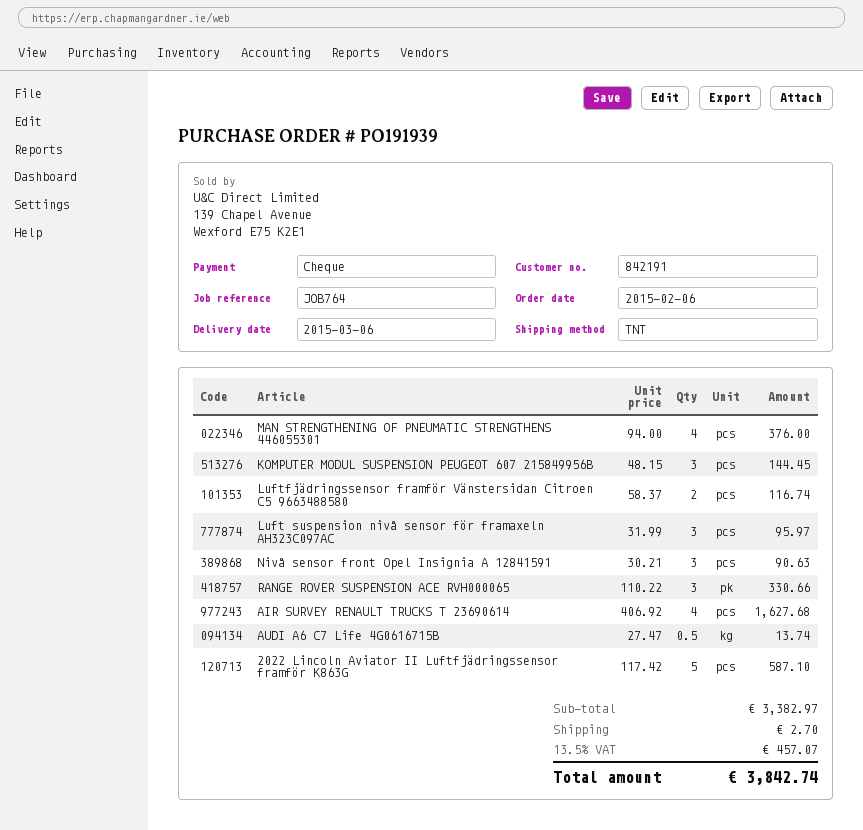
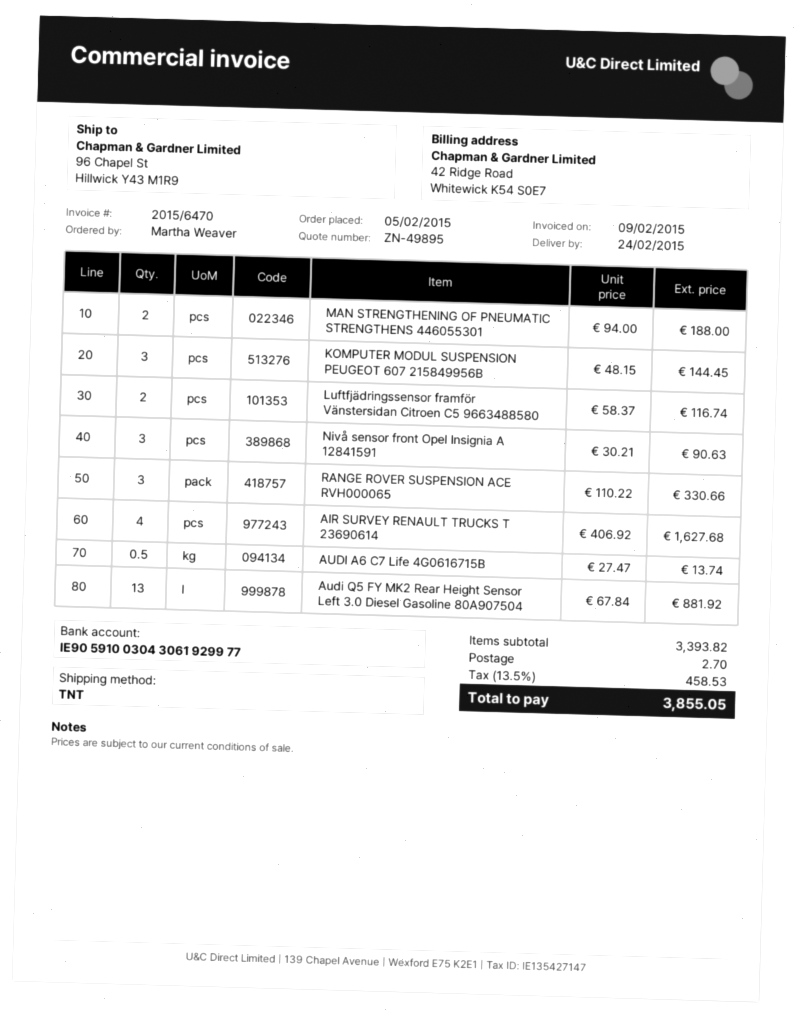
order date: 2015-02-06 -> 2015-02-05
delivery date: 2015-03-06 -> 2015-02-24
MAN STRENGTHENING OF PNEUMATIC STRENGTHENS 446055301: 4 x 94.00 = 376.00 -> 2 x 94.00 = 188.00
Luft suspension nivå sensor för framaxeln AH323C097AC: 3 x 31.99 = 95.97 -> none
2022 Lincoln Aviator II Luftfjädringssensor framför K863G: 5 x 117.42 = 587.10 -> none
Audi Q5 FY MK2 Rear Height Sensor Left 3.0 Diesel Gasoline 80A907504: none -> 13 x 67.84 = 881.92
subtotal: 3382.97 -> 3393.82
tax: 13.5% = 457.07 -> 13.5% = 458.53
total: 3842.74 -> 3855.05

